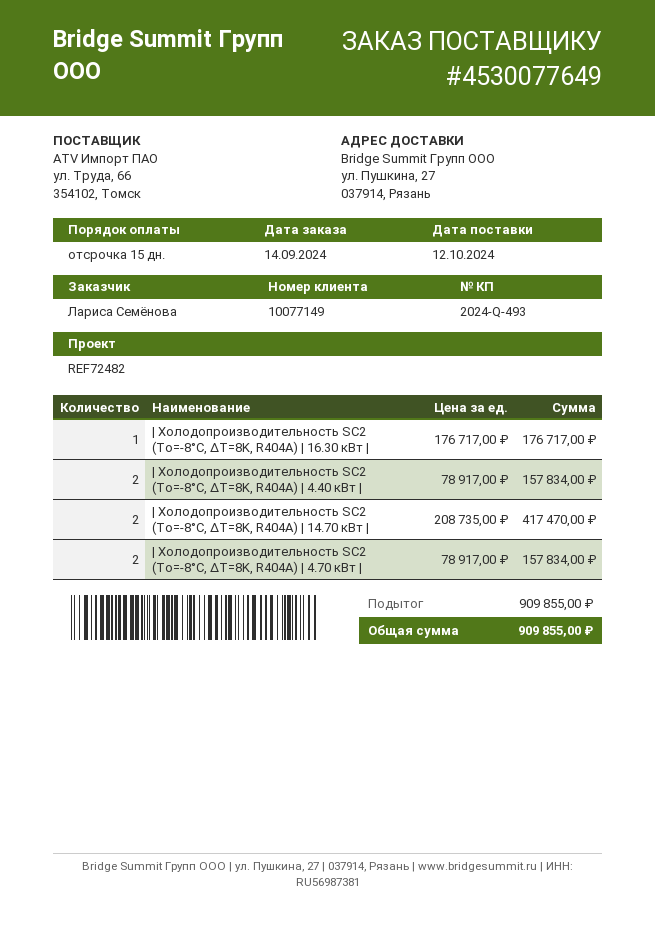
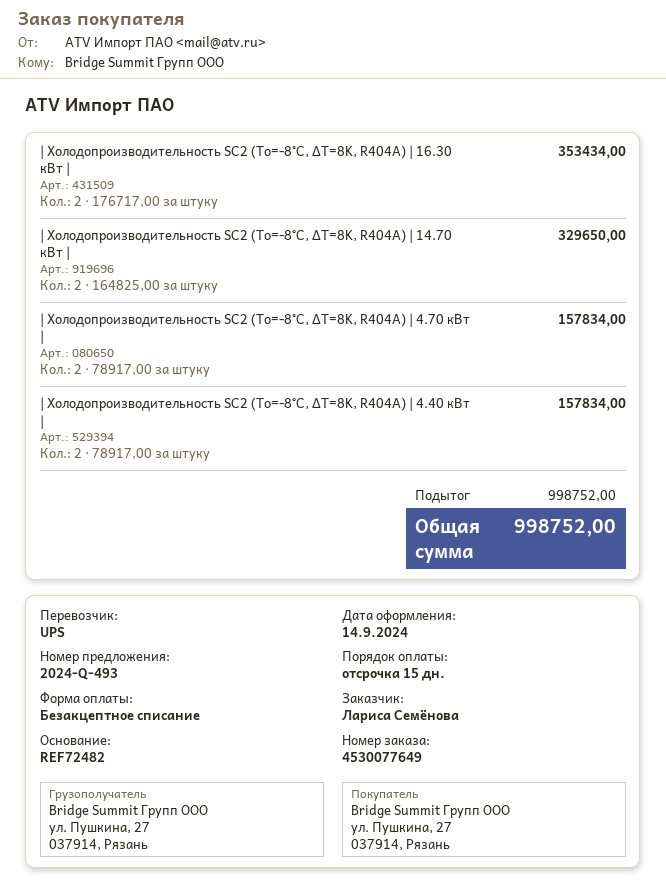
| Холодопроизводительность SC2 (Tо=-8°C, ΔT=8K, R404A) | 16.30 кВт |: 1 x 176717.00 = 176717.00 -> 2 x 176717.00 = 353434.00
| Холодопроизводительность SC2 (Tо=-8°C, ΔT=8K, R404A) | 14.70 кВт |: 2 x 208735.00 = 417470.00 -> 2 x 164825.00 = 329650.00
subtotal: 909855.00 -> 998752.00
total: 909855.00 -> 998752.00

